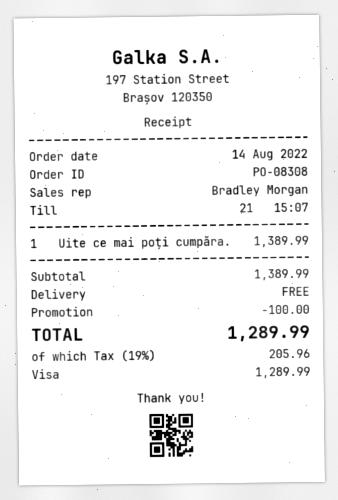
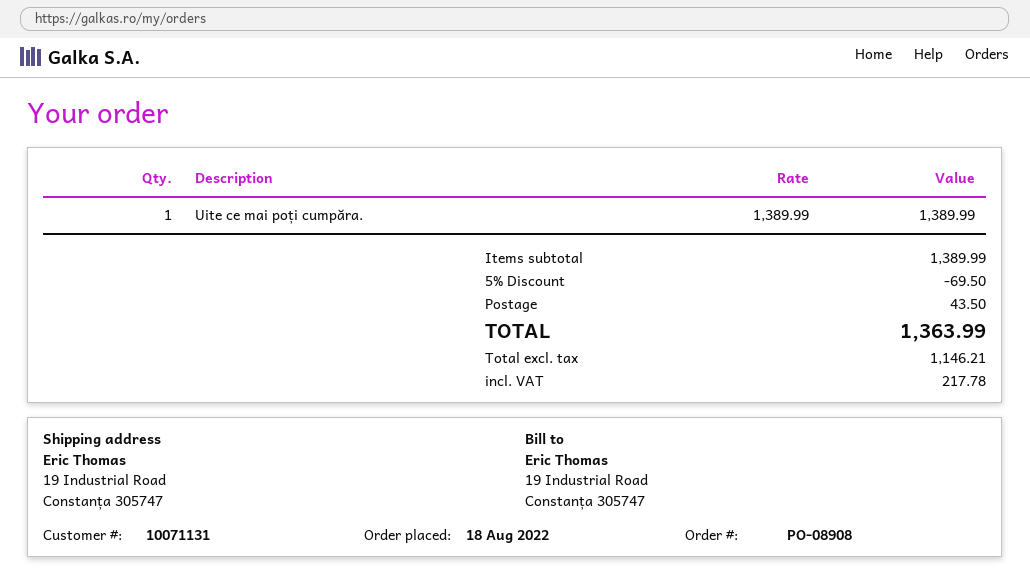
order number: PO-08308 -> PO-08908
order date: 2022-08-14 -> 2022-08-18
discount: 100.00 -> 69.50
shipping: 0.00 -> 43.50
tax: 205.96 -> 217.78
total: 1289.99 -> 1363.99

